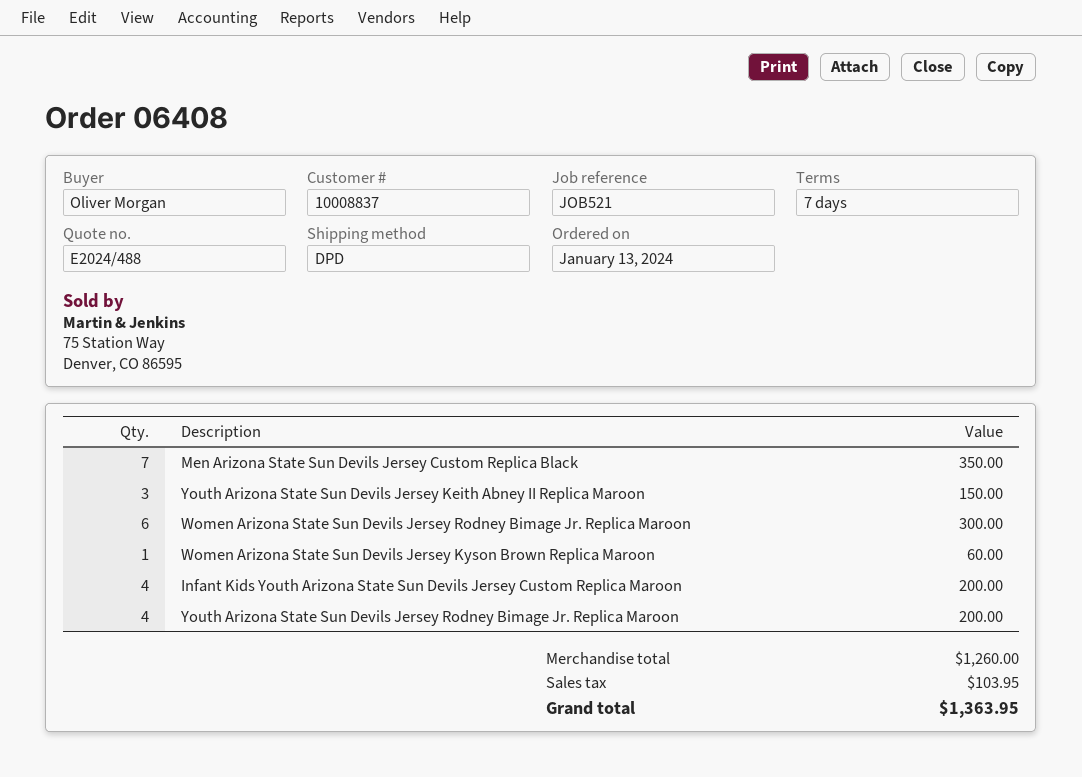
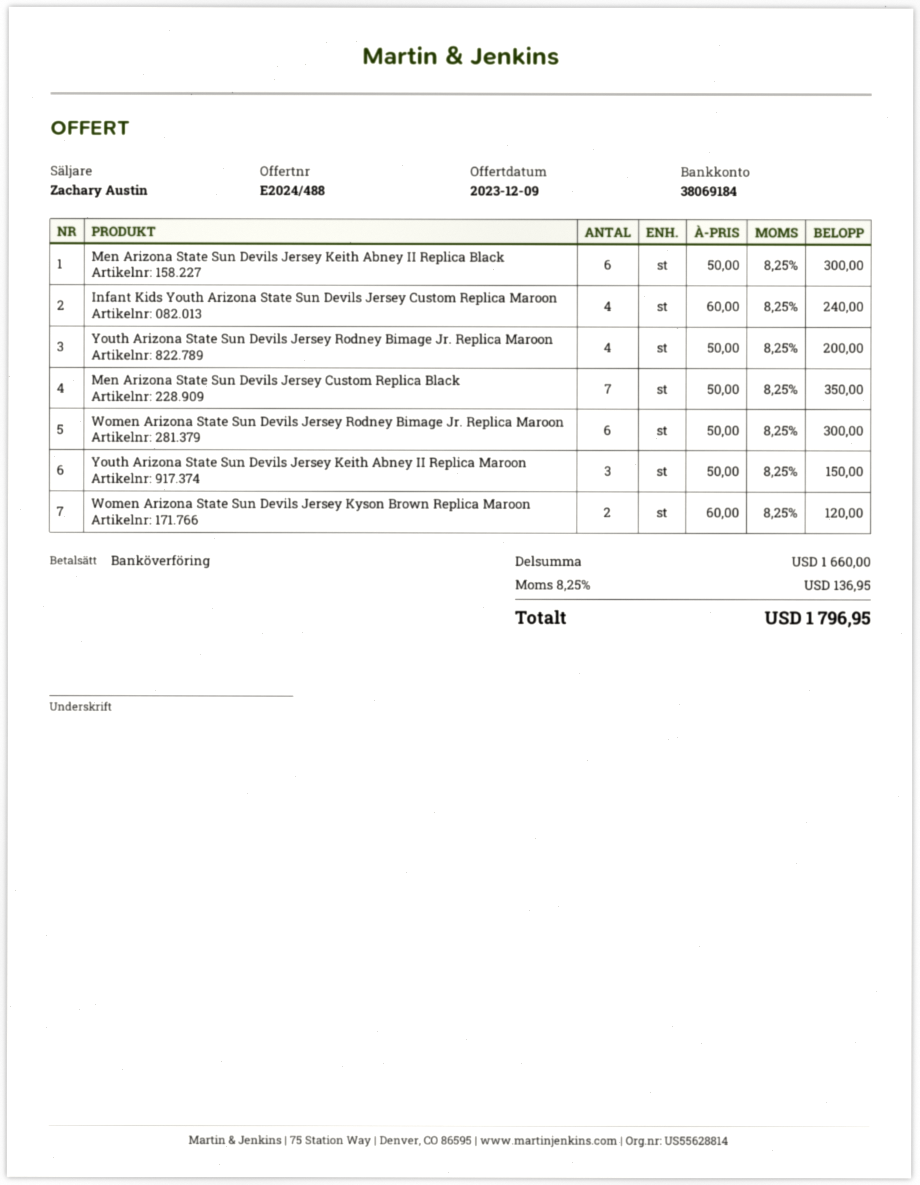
Women Arizona State Sun Devils Jersey Kyson Brown Replica Maroon: 1 for 60.00 -> 2 for 120.00
Infant Kids Youth Arizona State Sun Devils Jersey Custom Replica Maroon: 4 for 200.00 -> 4 for 240.00
Men Arizona State Sun Devils Jersey Keith Abney II Replica Black: none -> 6 for 300.00
subtotal: 1260.00 -> 1660.00
tax: 103.95 -> 136.95
total: 1363.95 -> 1796.95

